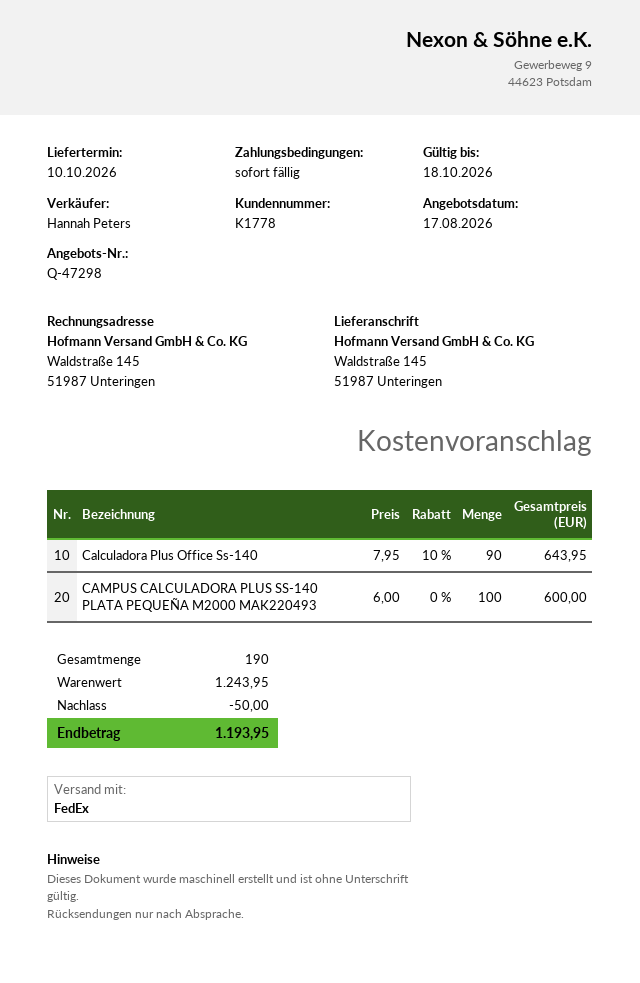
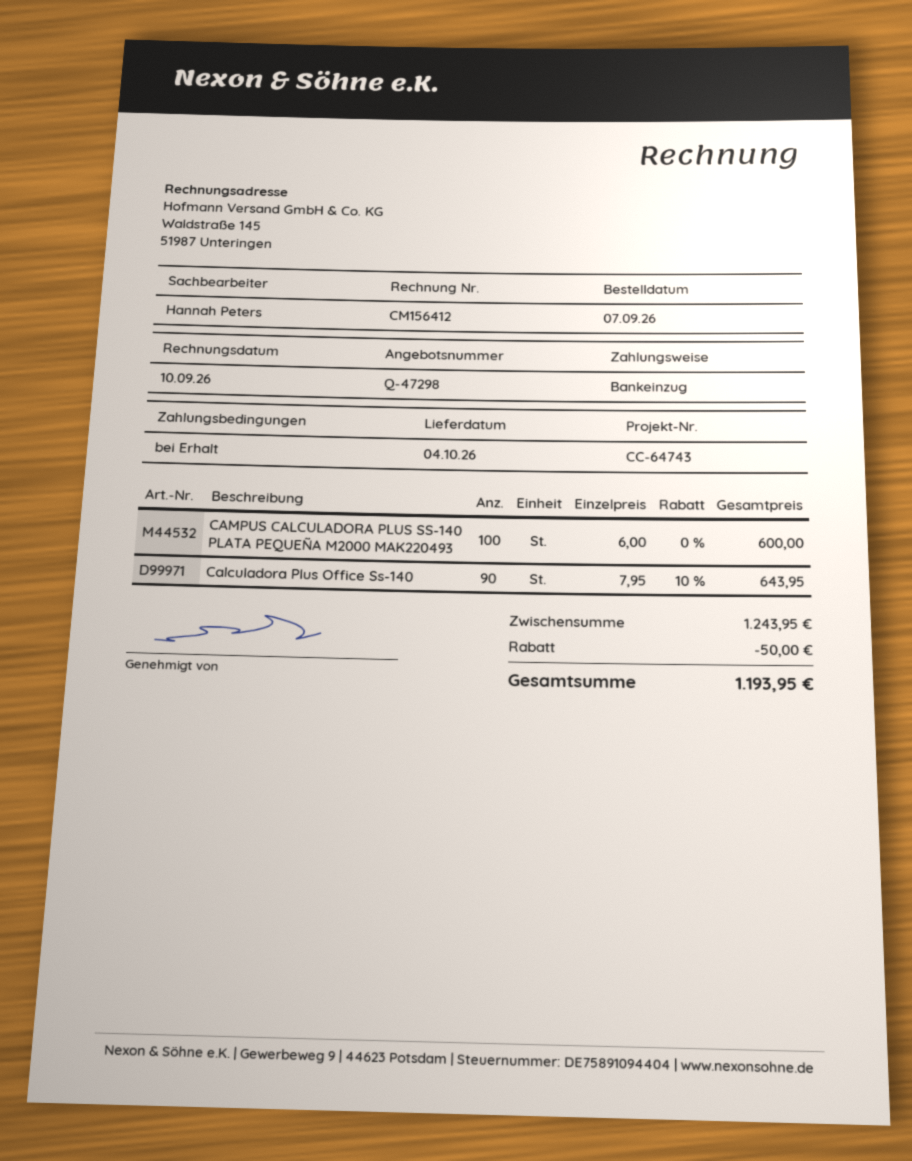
delivery date: 2026-10-10 -> 2026-10-04

